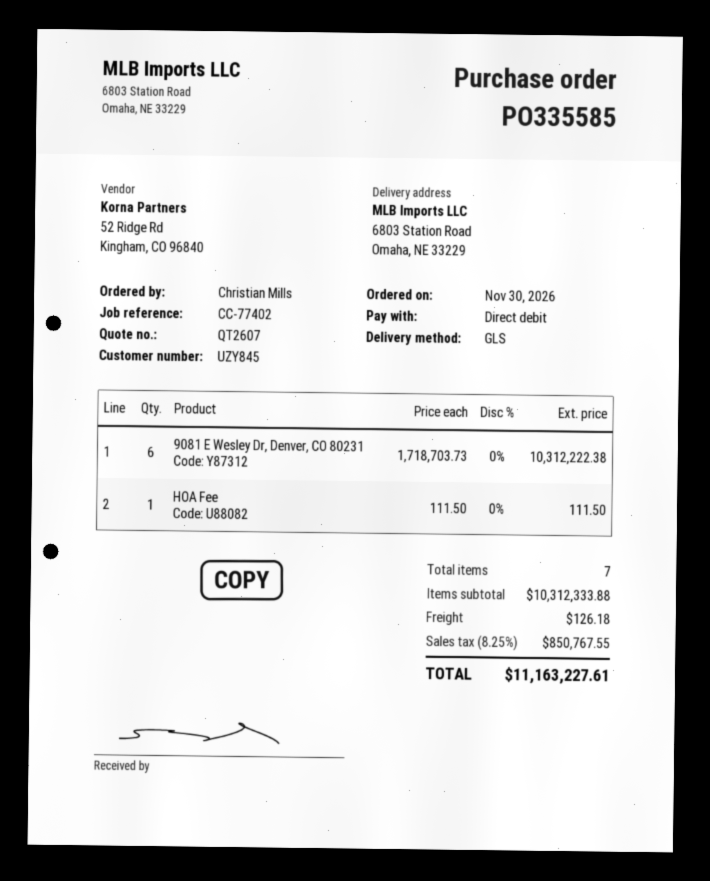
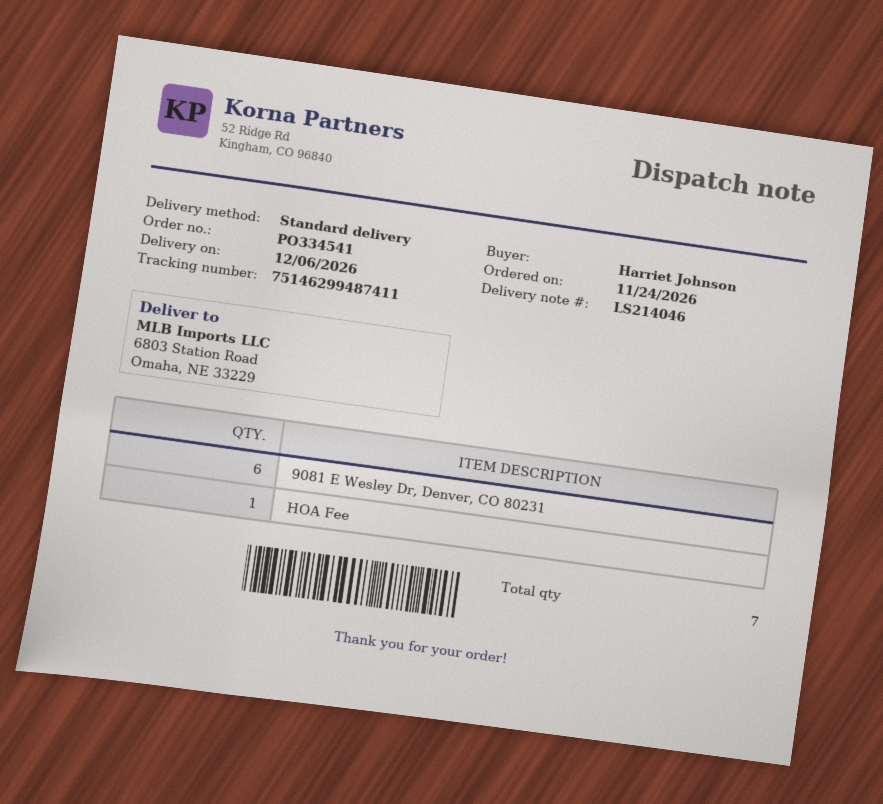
order number: PO335585 -> PO334541
order date: 2026-11-30 -> 2026-11-24
ordered by: Christian Mills -> Harriet Johnson
shipping method: GLS -> standard

